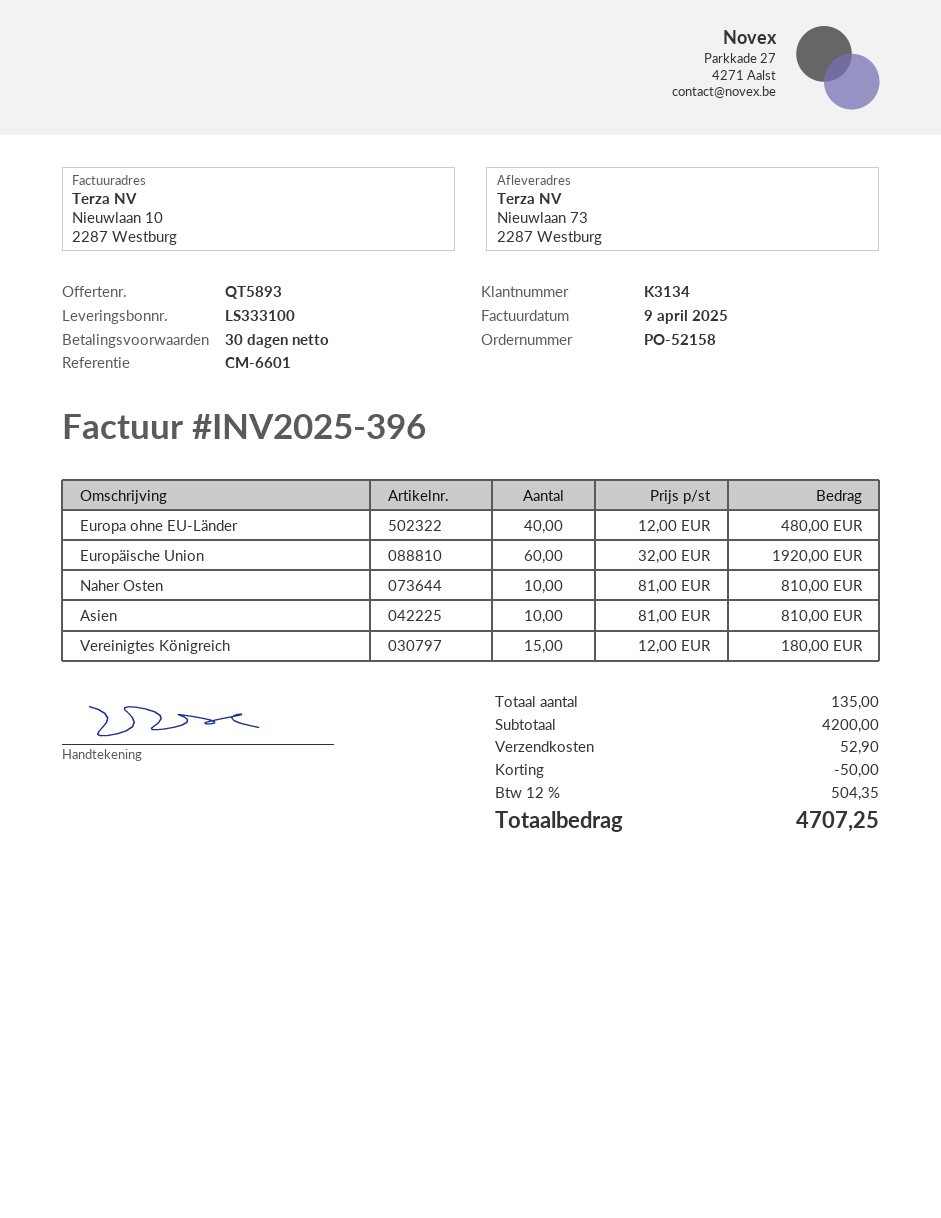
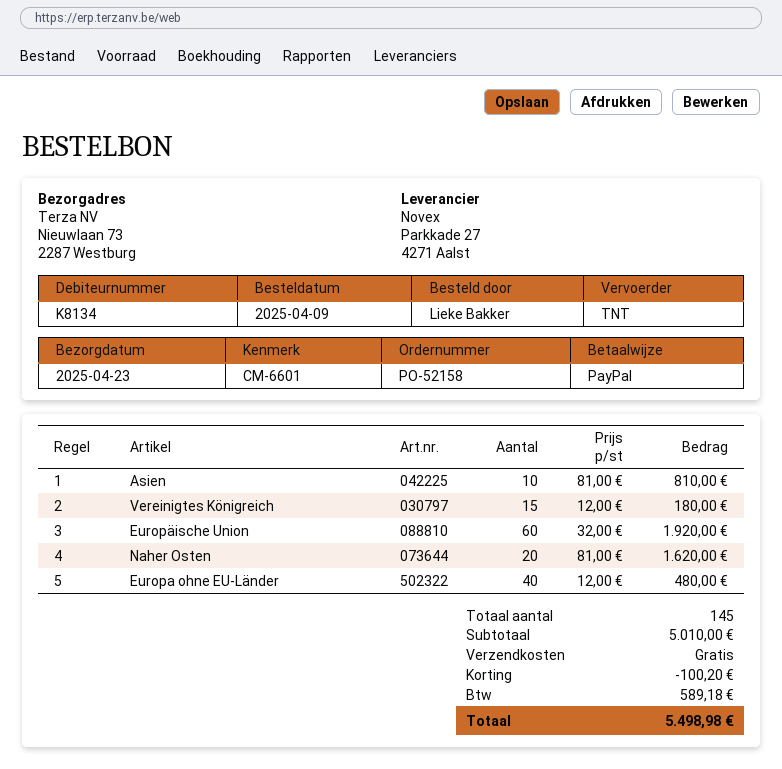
customer number: K3134 -> K8134
Naher Osten: 10 x 81.00 = 810.00 -> 20 x 81.00 = 1620.00
total quantity: 135 -> 145
subtotal: 4200.00 -> 5010.00
discount: 50.00 -> 100.20
shipping: 52.90 -> 0.00
tax: 504.35 -> 589.18
total: 4707.25 -> 5498.98

